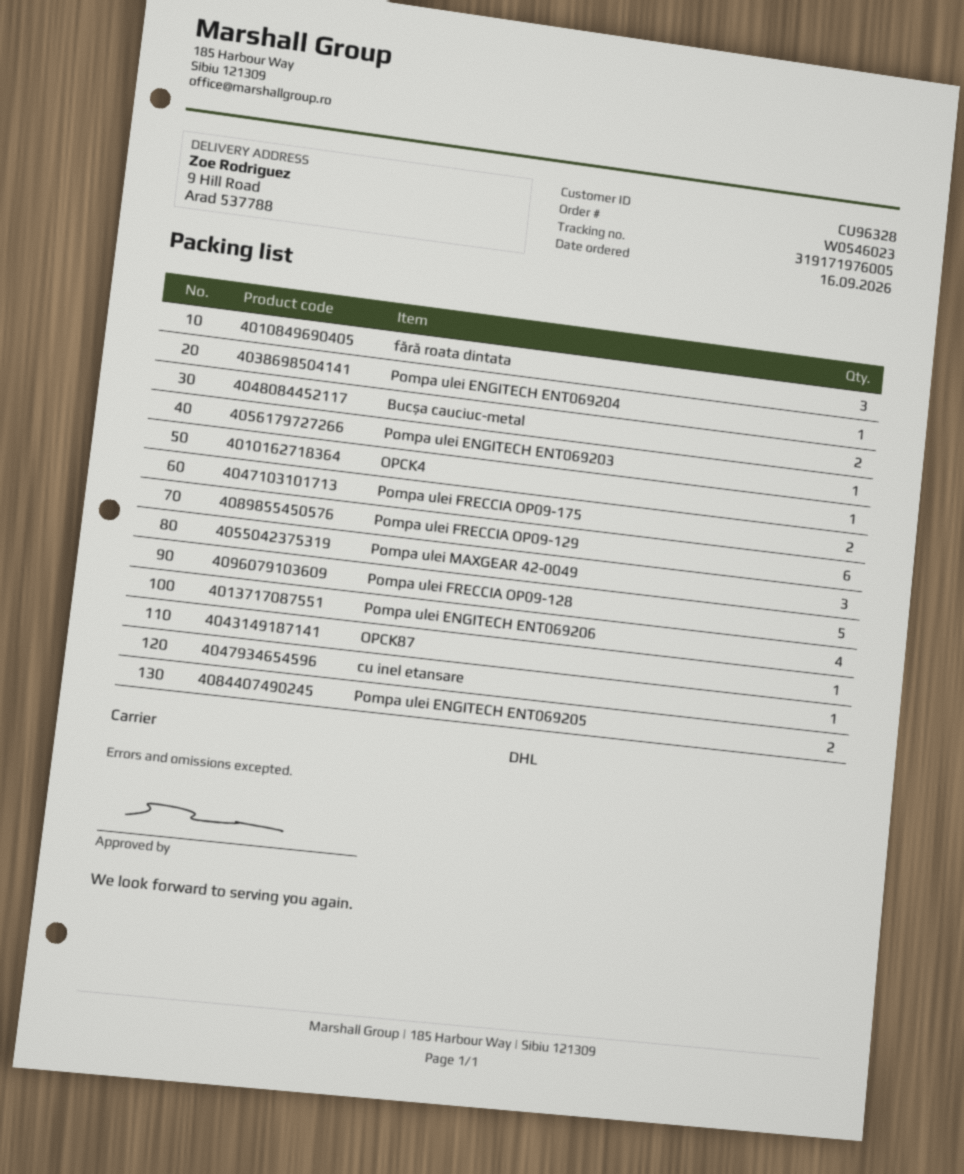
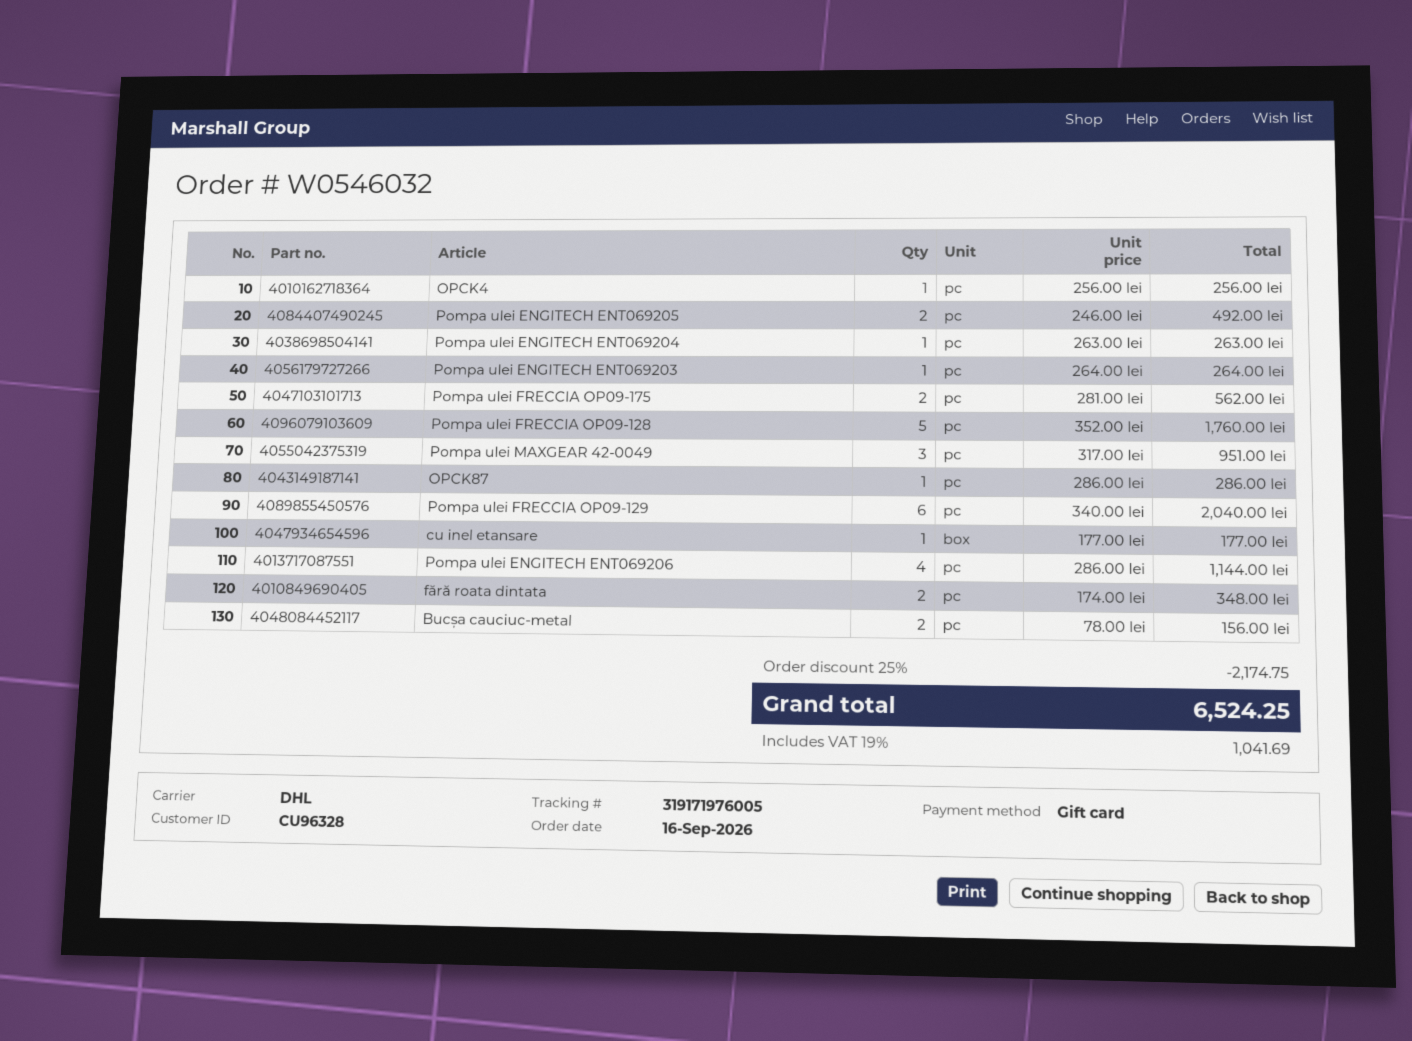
order number: W0546023 -> W0546032
fără roata dintata: 3 -> 2

